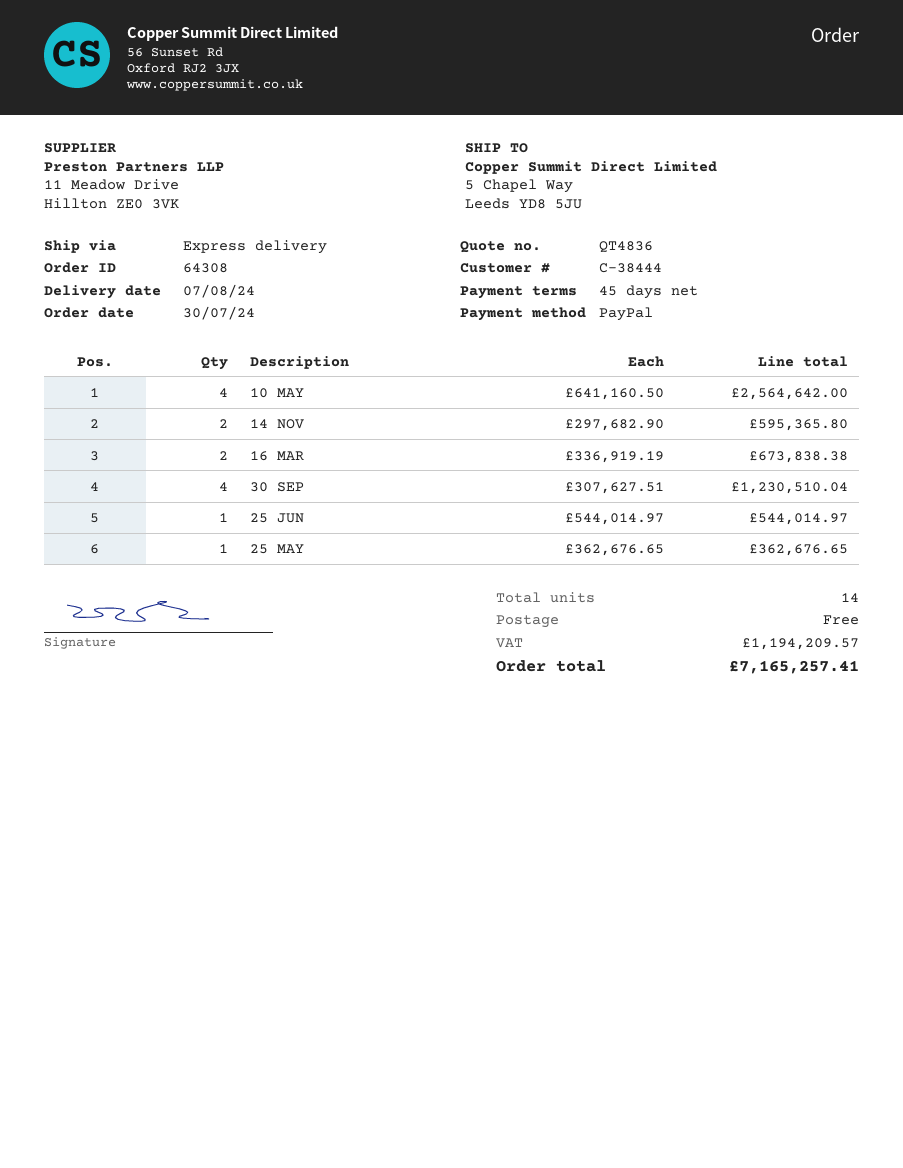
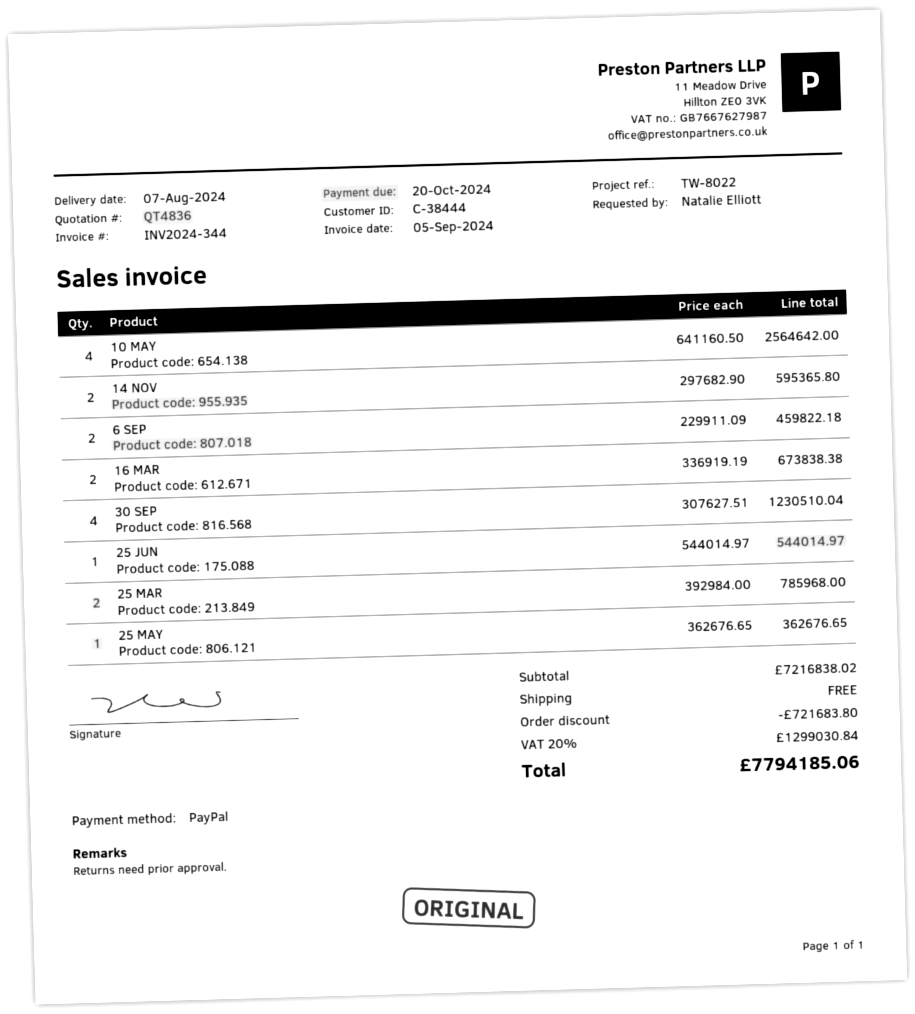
6 SEP: none -> 2 x 229911.09 = 459822.18
25 MAR: none -> 2 x 392984.00 = 785968.00
discount: none -> 721683.80
tax: 1194209.57 -> 1299030.84
total: 7165257.41 -> 7794185.06

